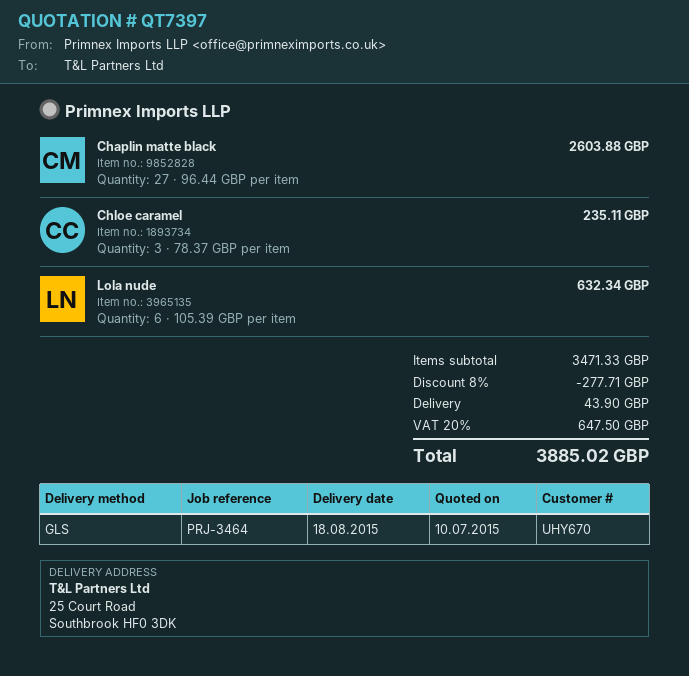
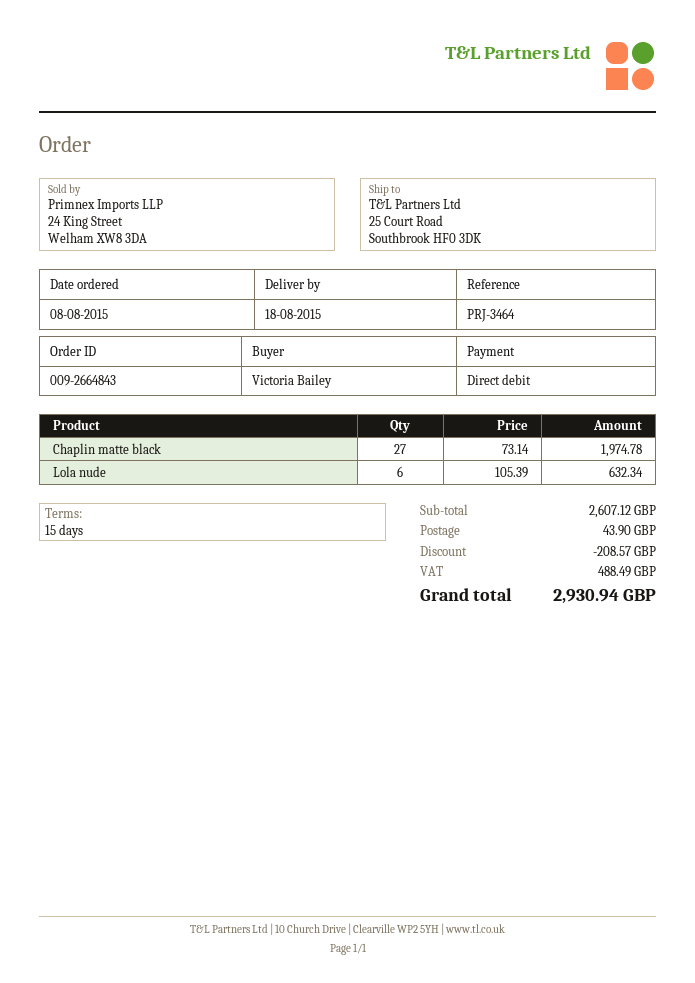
Chaplin matte black: 27 x 96.44 = 2603.88 -> 27 x 73.14 = 1974.78
Chloe caramel: 3 x 78.37 = 235.11 -> none
subtotal: 3471.33 -> 2607.12
discount: 277.71 -> 208.57
tax: 647.50 -> 488.49
total: 3885.02 -> 2930.94

